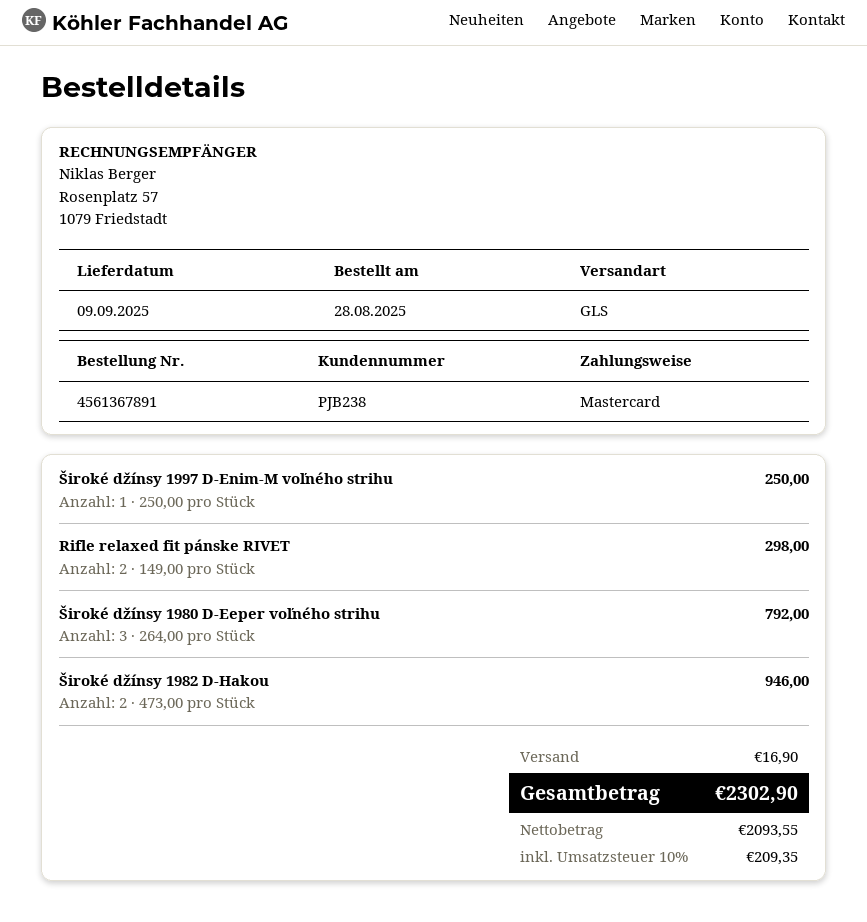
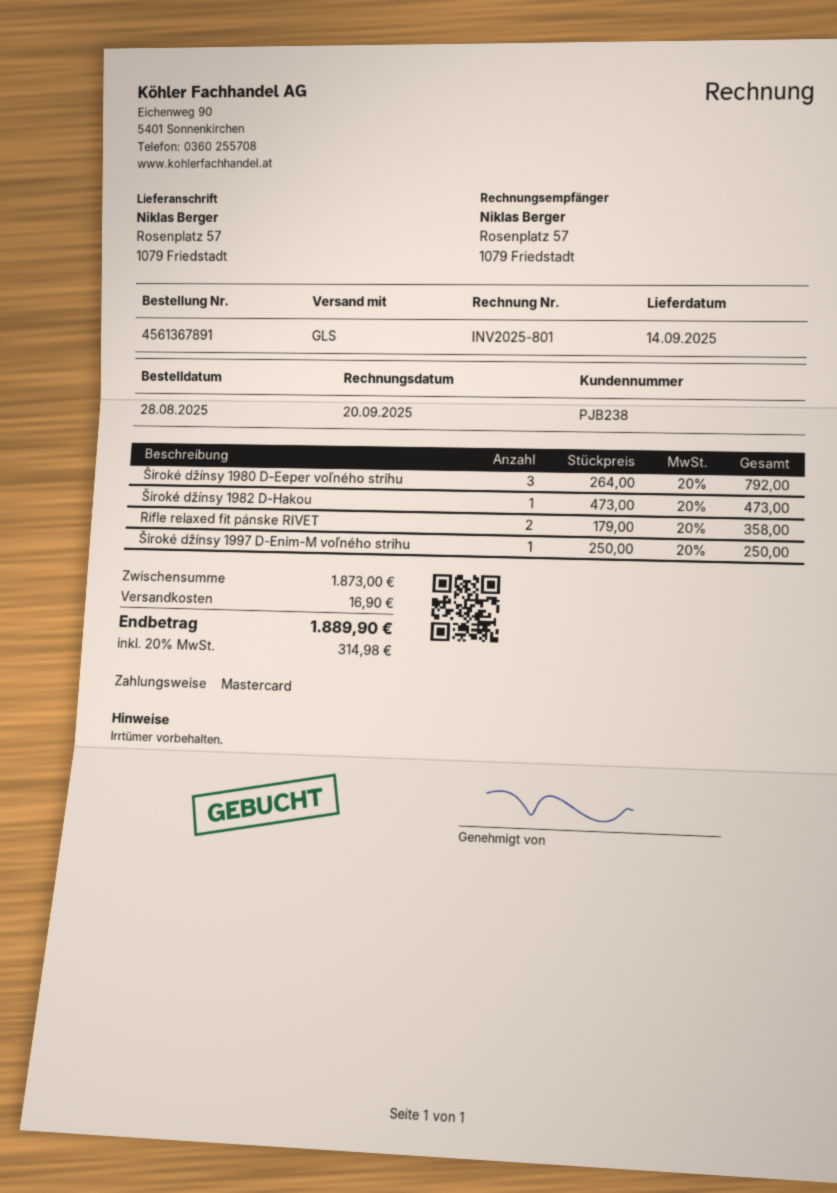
delivery date: 2025-09-09 -> 2025-09-14
Rifle relaxed fit pánske RIVET: 2 x 149.00 = 298.00 -> 2 x 179.00 = 358.00
Široké džínsy 1982 D-Hakou: 2 x 473.00 = 946.00 -> 1 x 473.00 = 473.00
tax: 10% = 209.35 -> 20% = 314.98
total: 2302.90 -> 1889.90

